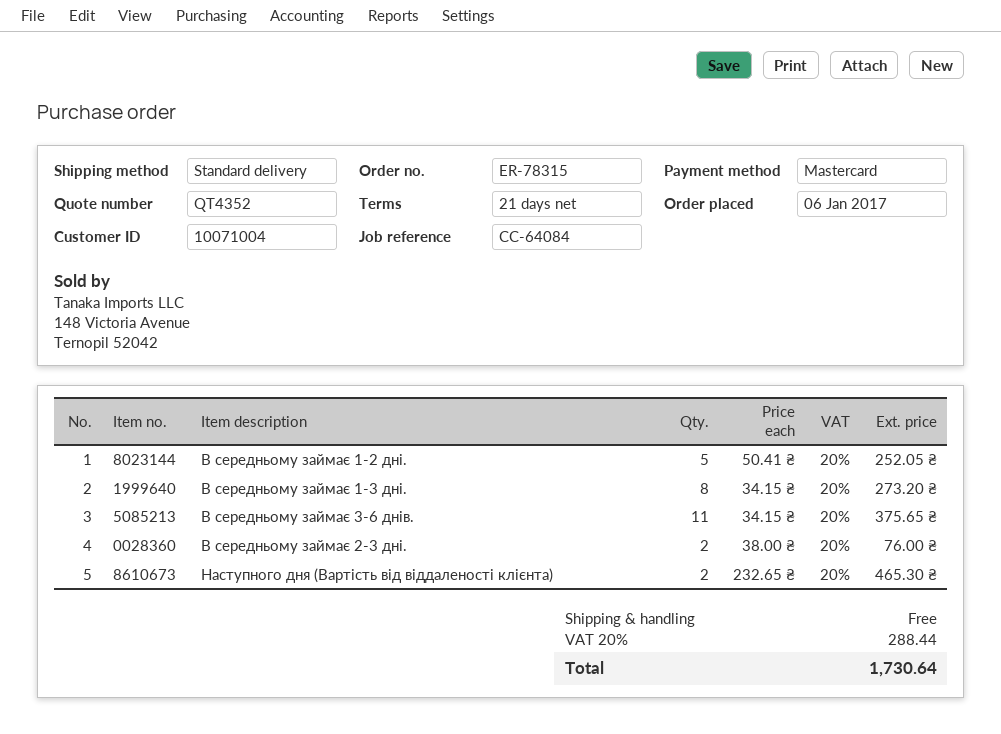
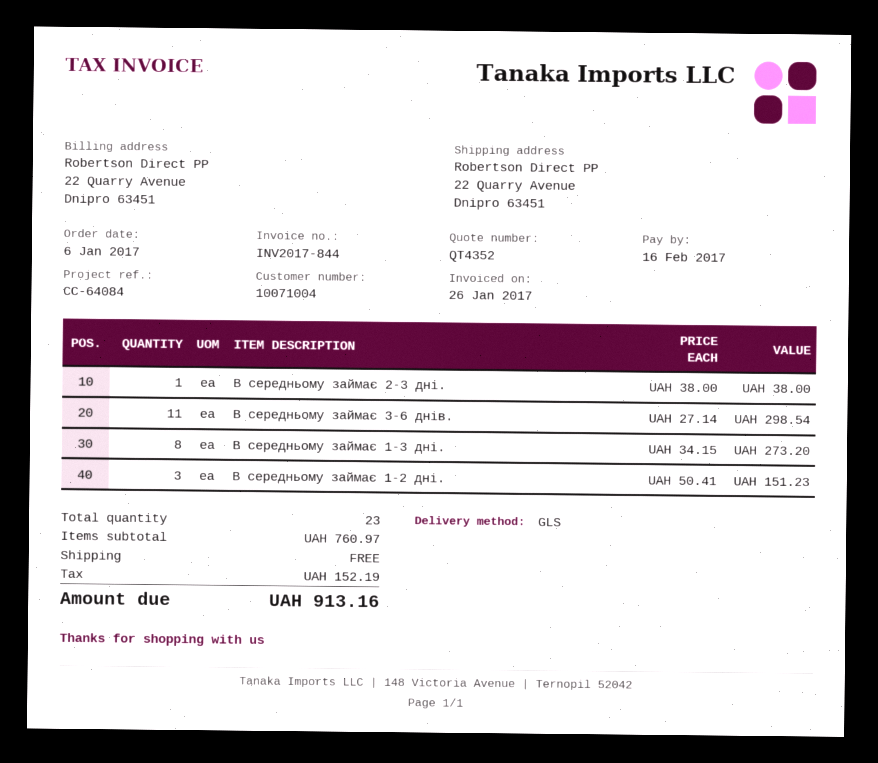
shipping method: standard -> GLS
В середньому займає 1-2 дні.: 5 x 50.41 = 252.05 -> 3 x 50.41 = 151.23
В середньому займає 3-6 днів.: 11 x 34.15 = 375.65 -> 11 x 27.14 = 298.54
В середньому займає 2-3 дні.: 2 x 38.00 = 76.00 -> 1 x 38.00 = 38.00
Наступного дня (Вартість від віддаленості клієнта): 2 x 232.65 = 465.30 -> none
tax: 288.44 -> 152.19
total: 1730.64 -> 913.16

